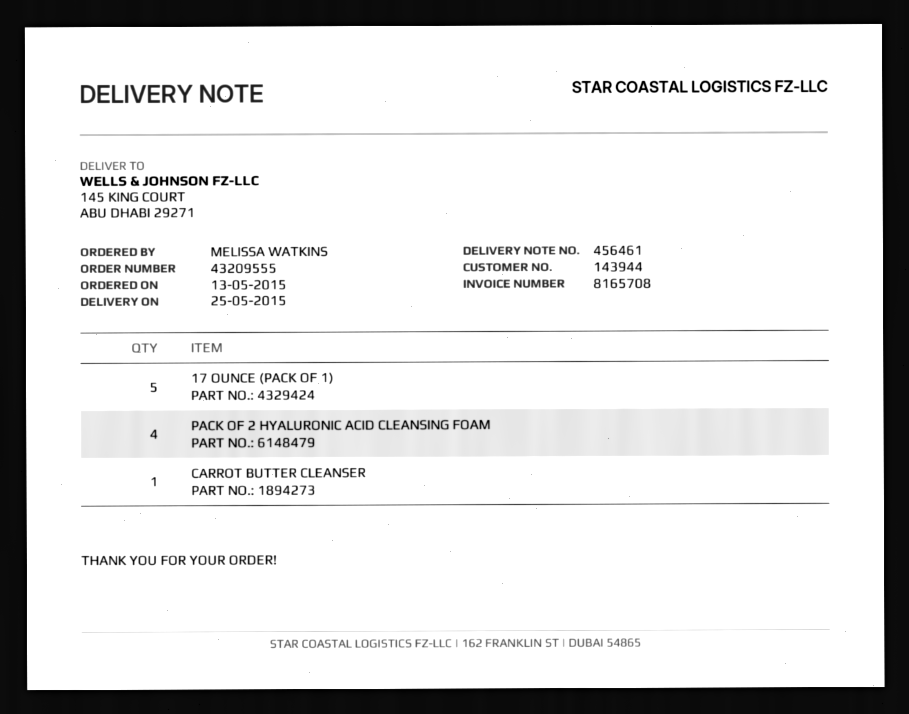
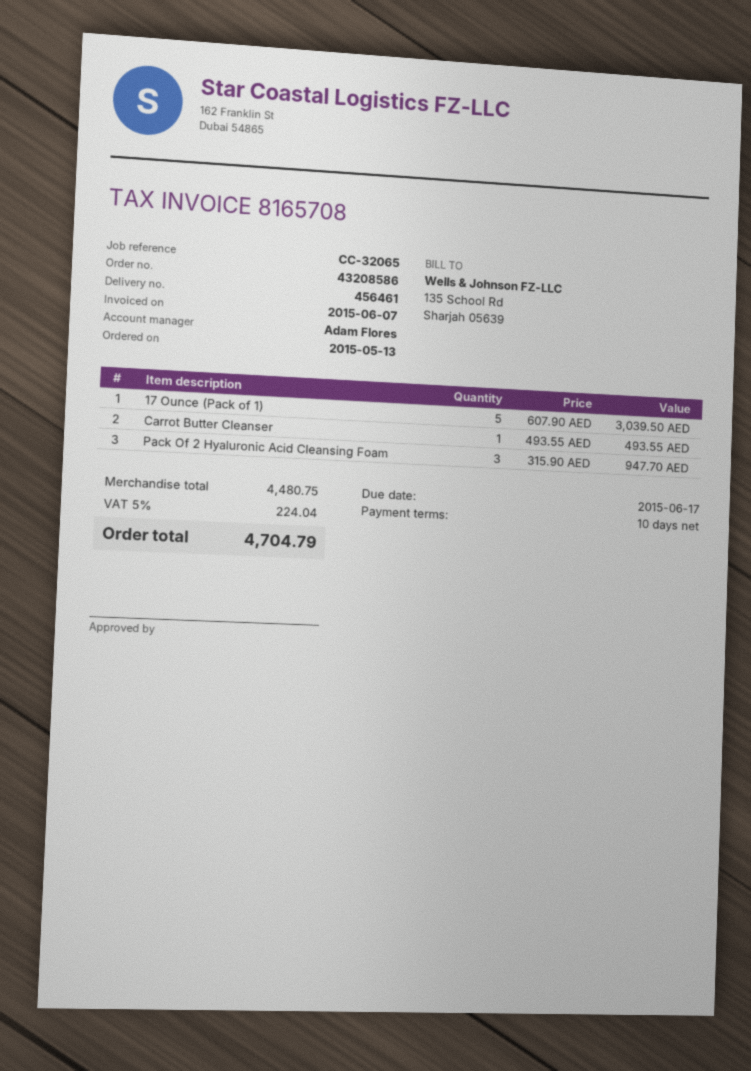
order number: 43209555 -> 43208586
PACK OF 2 HYALURONIC ACID CLEANSING FOAM: 4 -> 3

